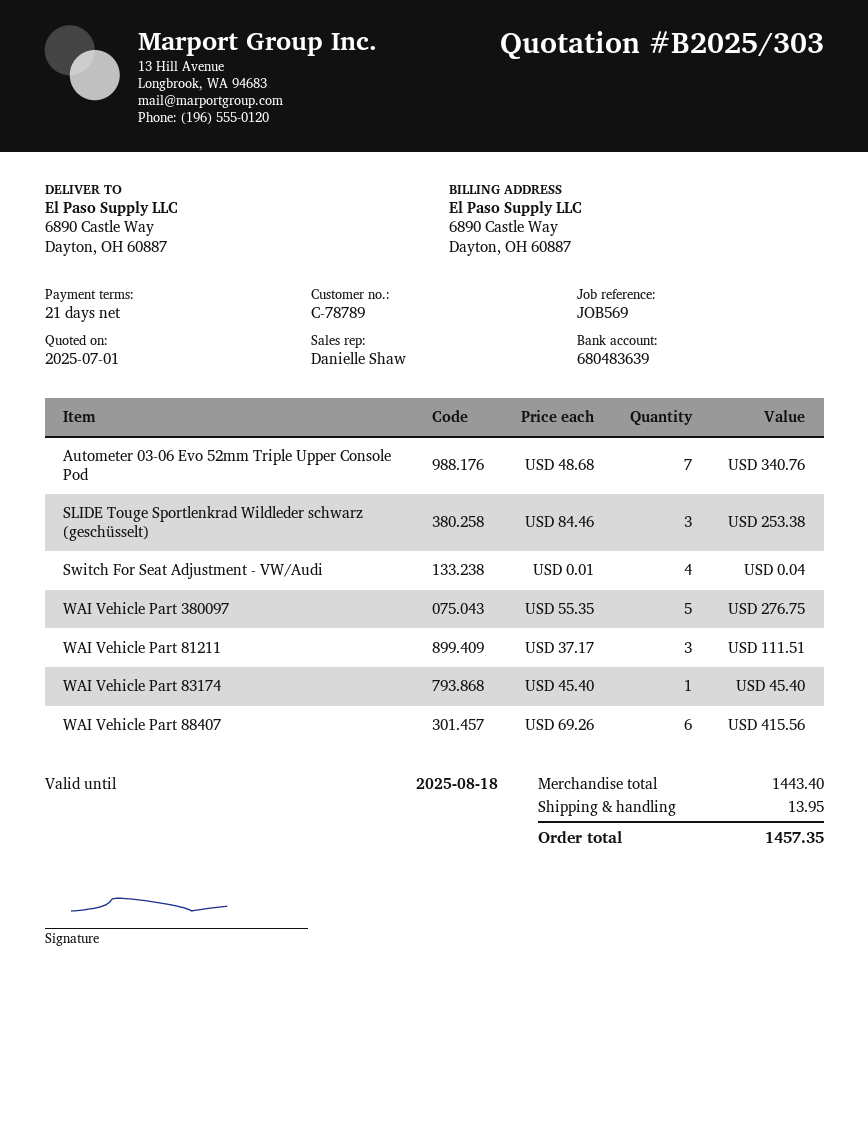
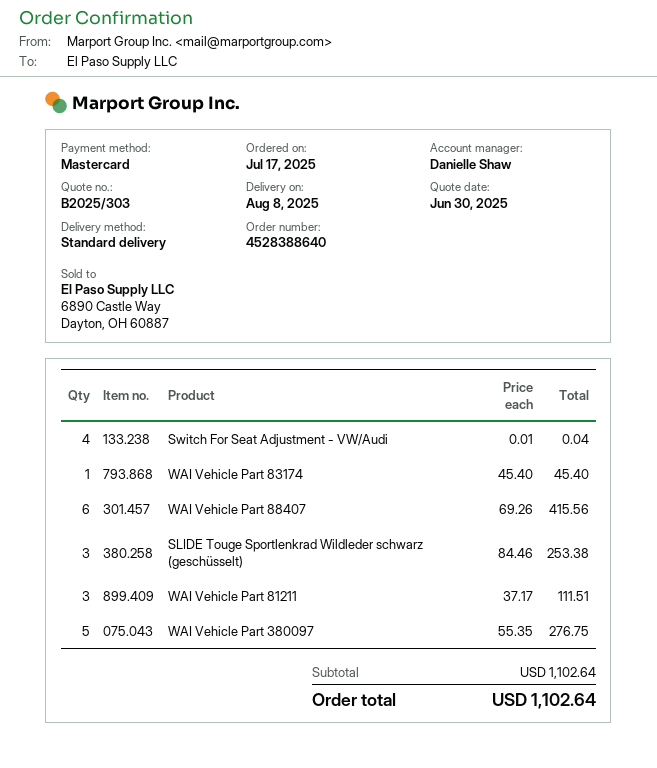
quote date: 2025-07-01 -> 2025-06-30
Autometer 03-06 Evo 52mm Triple Upper Console Pod: 7 x 48.68 = 340.76 -> none
subtotal: 1443.40 -> 1102.64
shipping: 13.95 -> none
total: 1457.35 -> 1102.64

